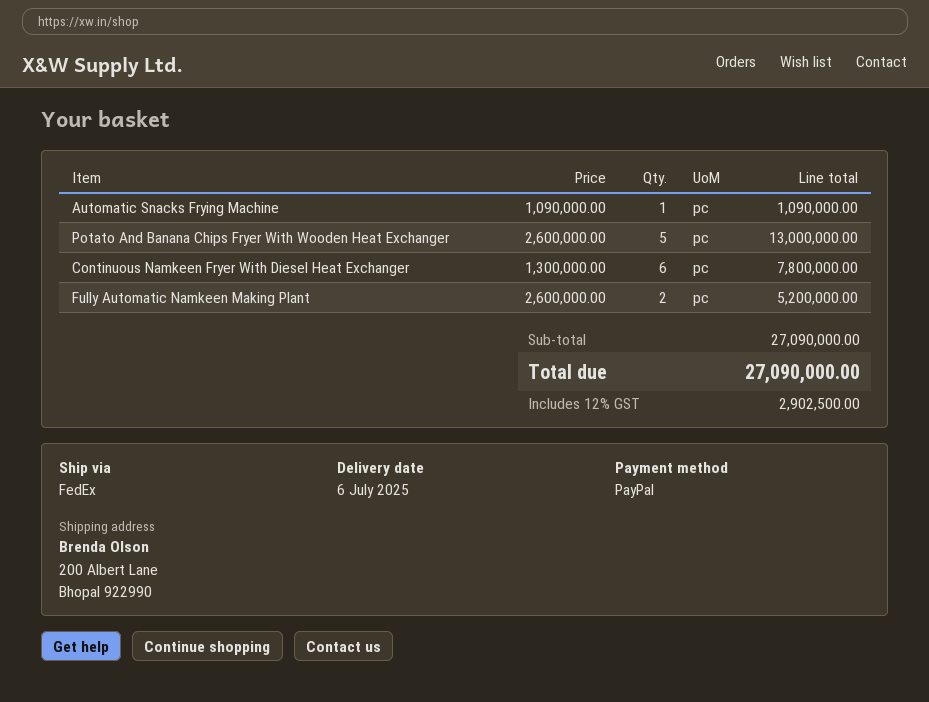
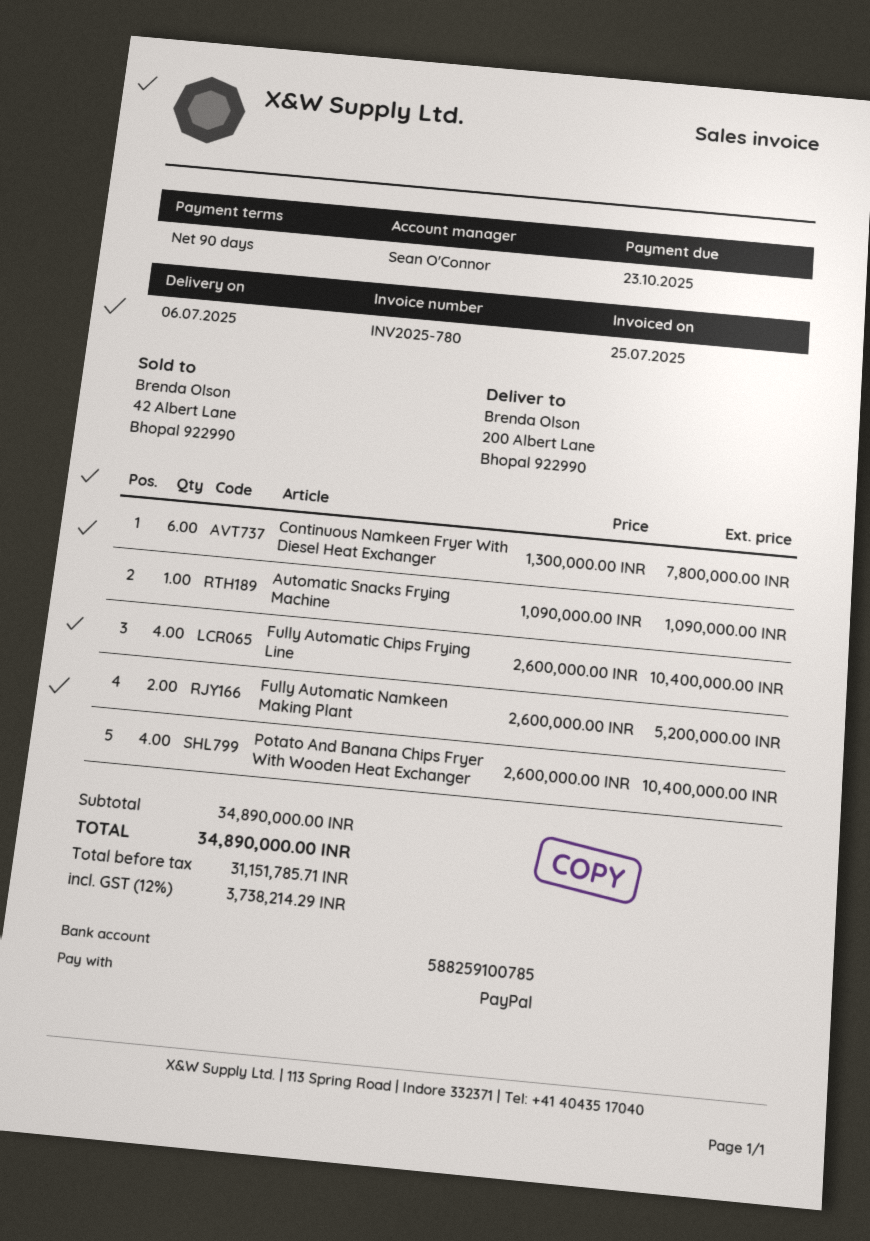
Potato And Banana Chips Fryer With Wooden Heat Exchanger: 5 x 2600000.00 = 13000000.00 -> 4 x 2600000.00 = 10400000.00
Fully Automatic Chips Frying Line: none -> 4 x 2600000.00 = 10400000.00
subtotal: 27090000.00 -> 34890000.00
tax: 12% = 2902500.00 -> 12% = 3738214.29
total: 27090000.00 -> 34890000.00

